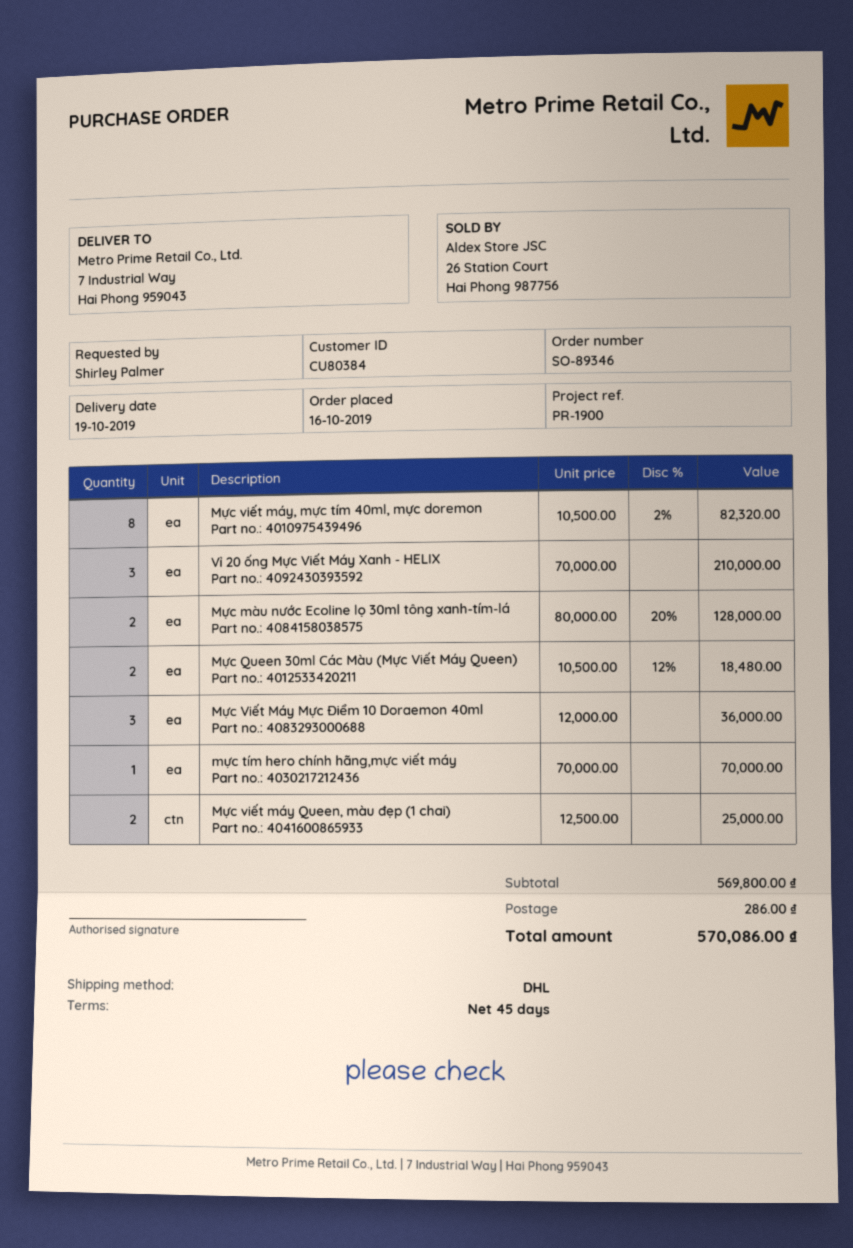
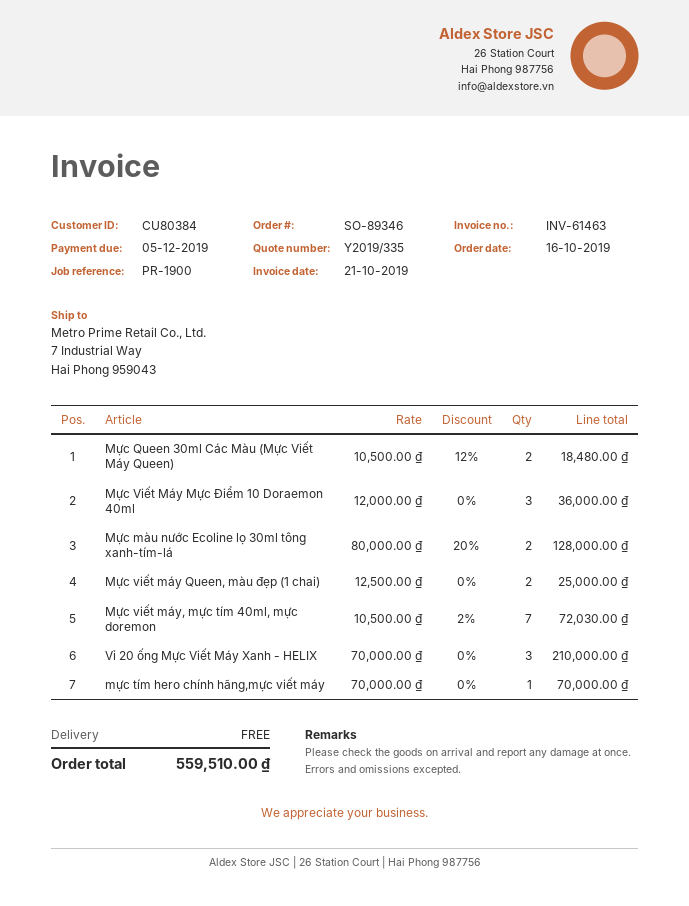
Mực viết máy, mực tím 40ml, mực doremon: 8 x 10500.00 - 2% = 82320.00 -> 7 x 10500.00 - 2% = 72030.00
shipping: 286.00 -> 0.00
total: 570086.00 -> 559510.00

